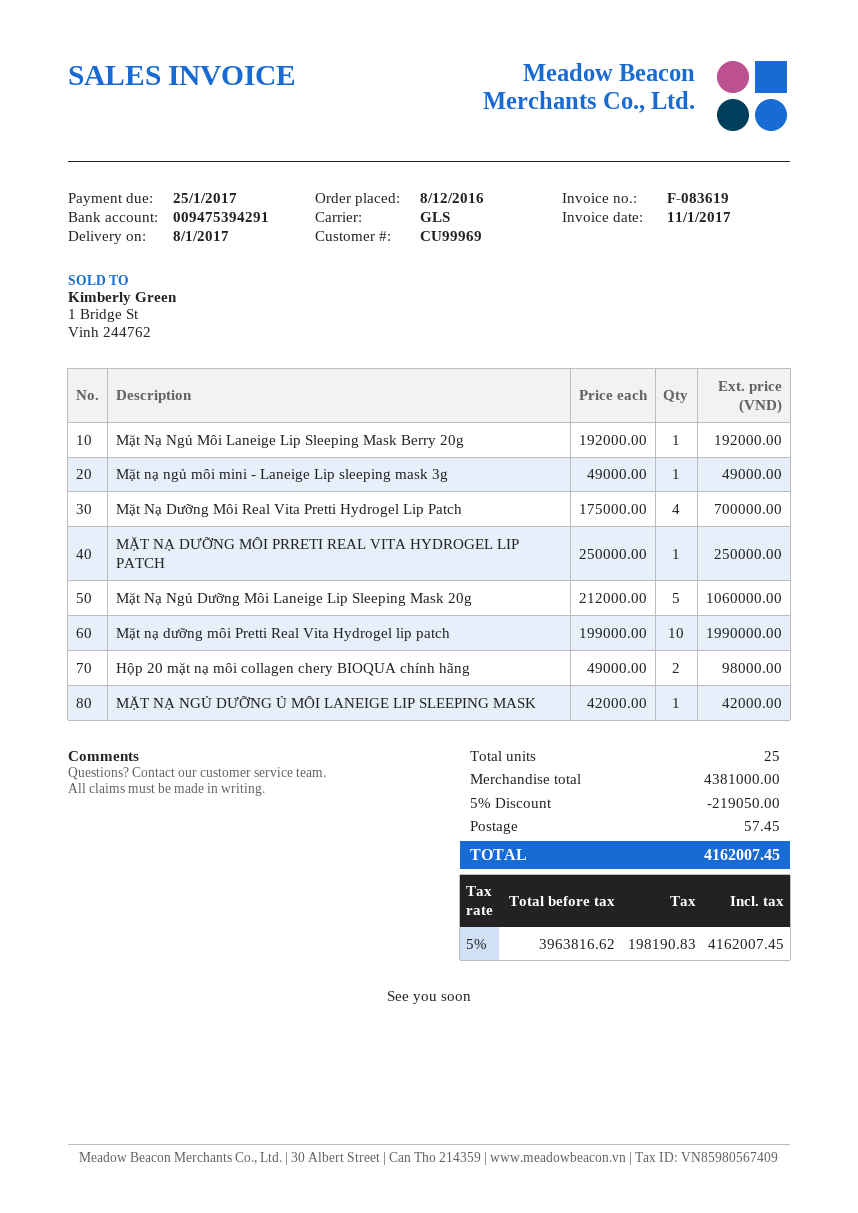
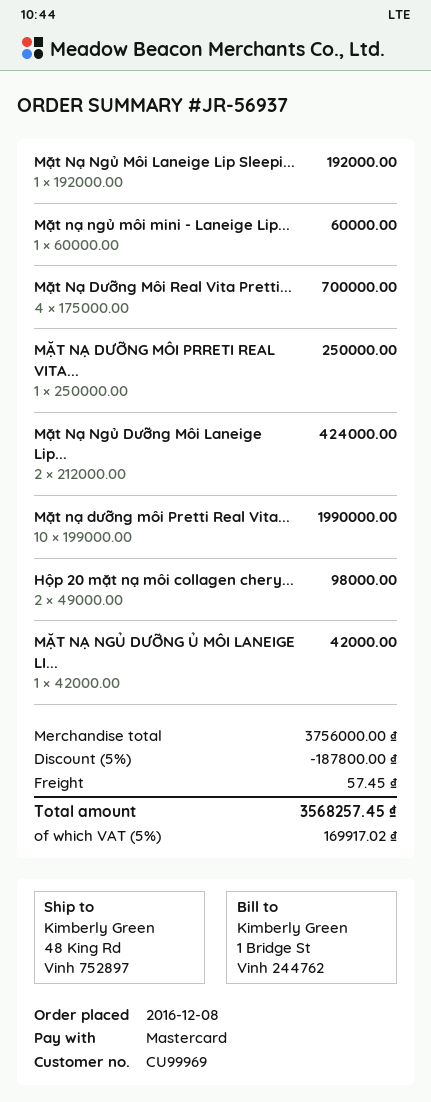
Mặt nạ ngủ môi mini - Laneige Lip sleeping mask 3g: 1 x 49000.00 = 49000.00 -> 1 x 60000.00 = 60000.00
Mặt Nạ Ngủ Dưỡng Môi Laneige Lip Sleeping Mask 20g: 5 x 212000.00 = 1060000.00 -> 2 x 212000.00 = 424000.00
subtotal: 4381000.00 -> 3756000.00
discount: 5% = 219050.00 -> 5% = 187800.00
tax: 5% = 198190.83 -> 5% = 169917.02
total: 4162007.45 -> 3568257.45

